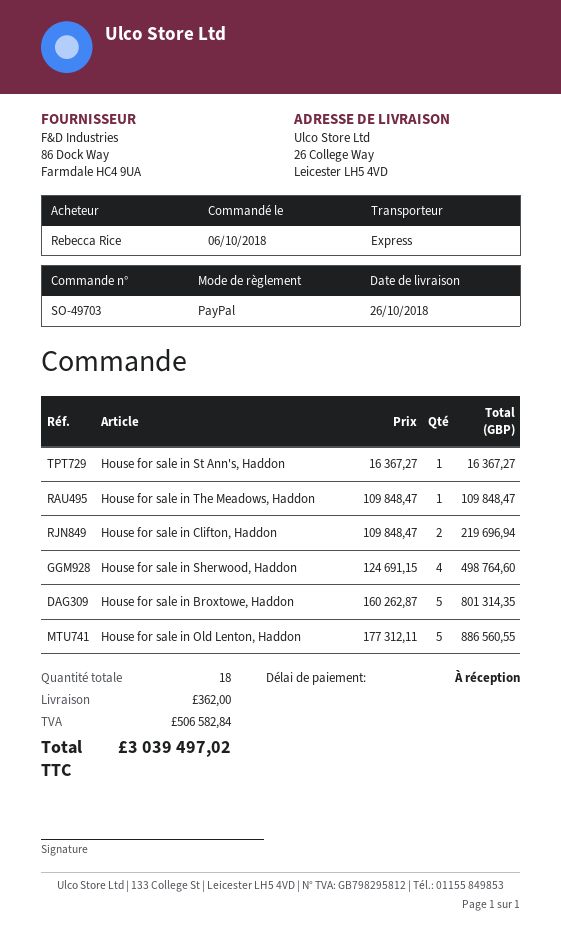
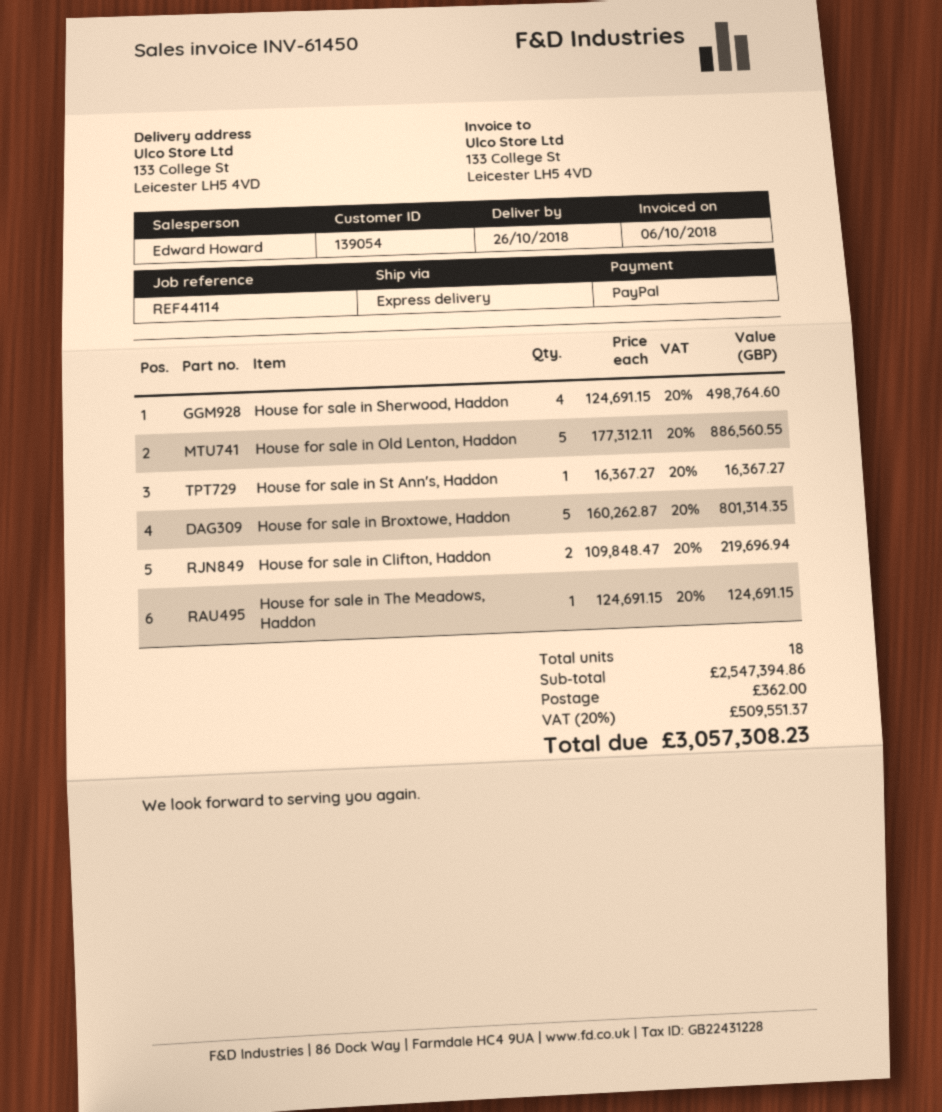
ship to: 26 College Way, Leicester LH5 4VD -> 133 College St, Leicester LH5 4VD
House for sale in The Meadows, Haddon: 1 x 109848.47 = 109848.47 -> 1 x 124691.15 = 124691.15
tax: 506582.84 -> 509551.37
total: 3039497.02 -> 3057308.23

